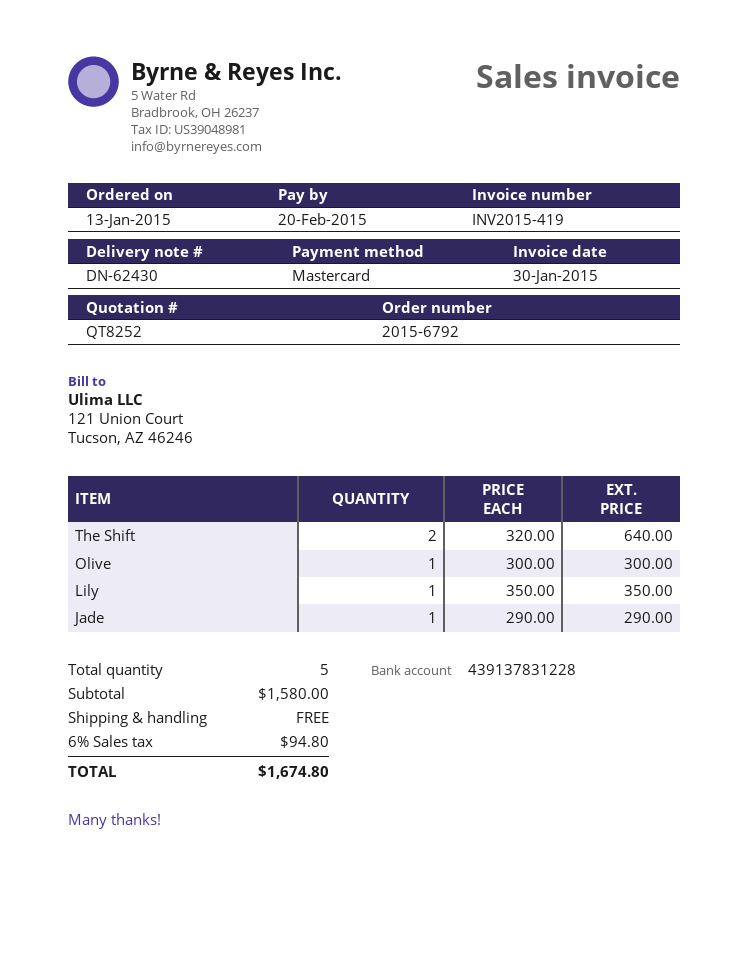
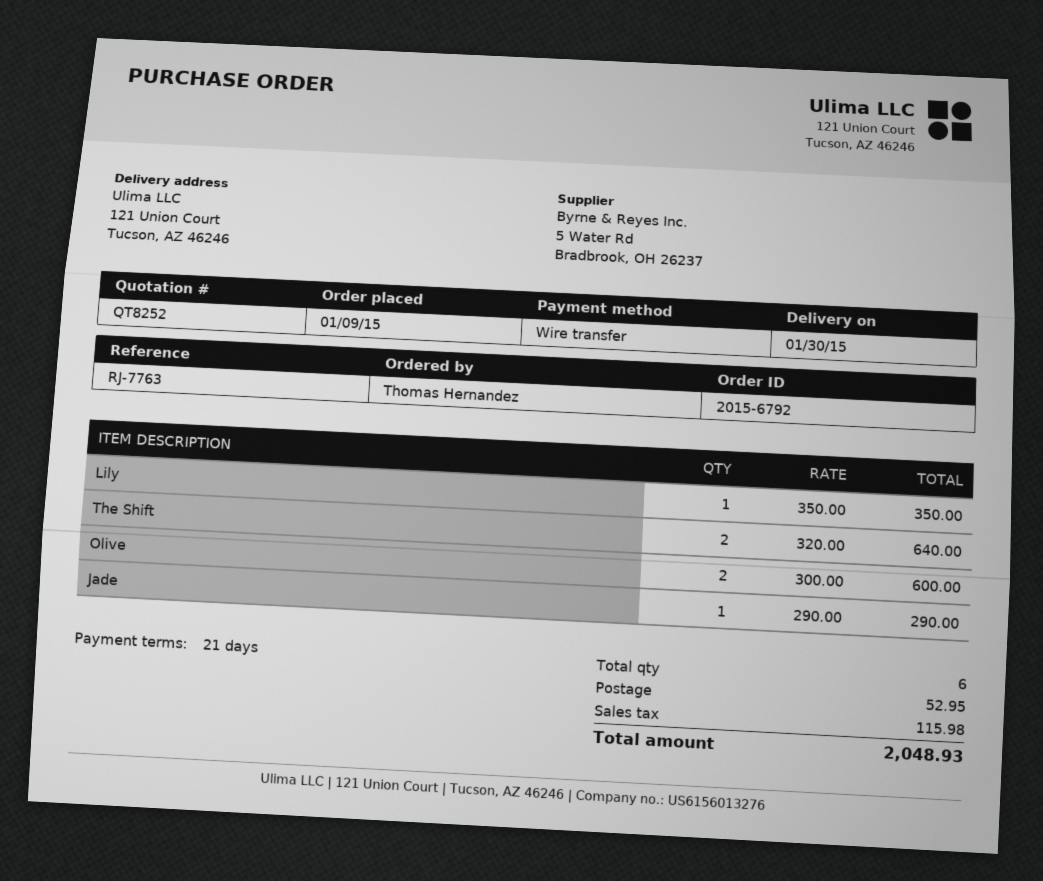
order date: 2015-01-13 -> 2015-01-09
payment method: Mastercard -> bank transfer
Olive: 1 x 300.00 = 300.00 -> 2 x 300.00 = 600.00
total quantity: 5 -> 6
shipping: 0.00 -> 52.95
tax: 94.80 -> 115.98
total: 1674.80 -> 2048.93

